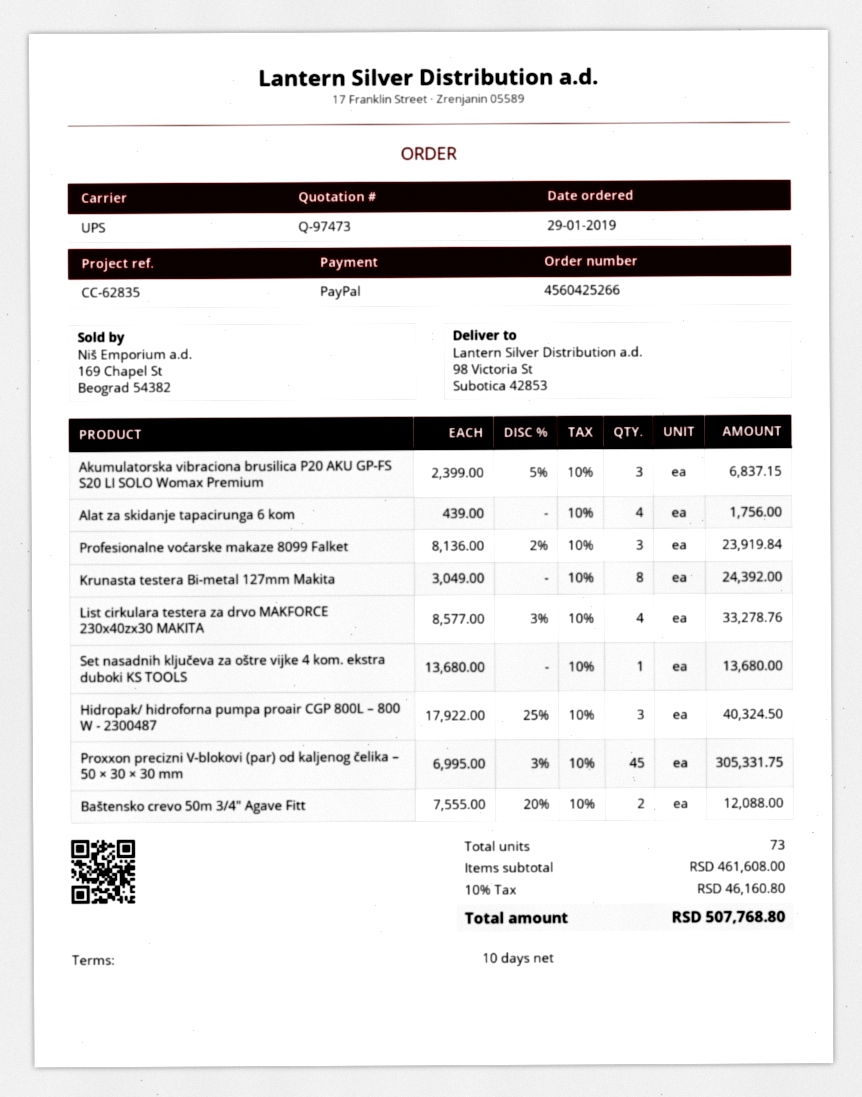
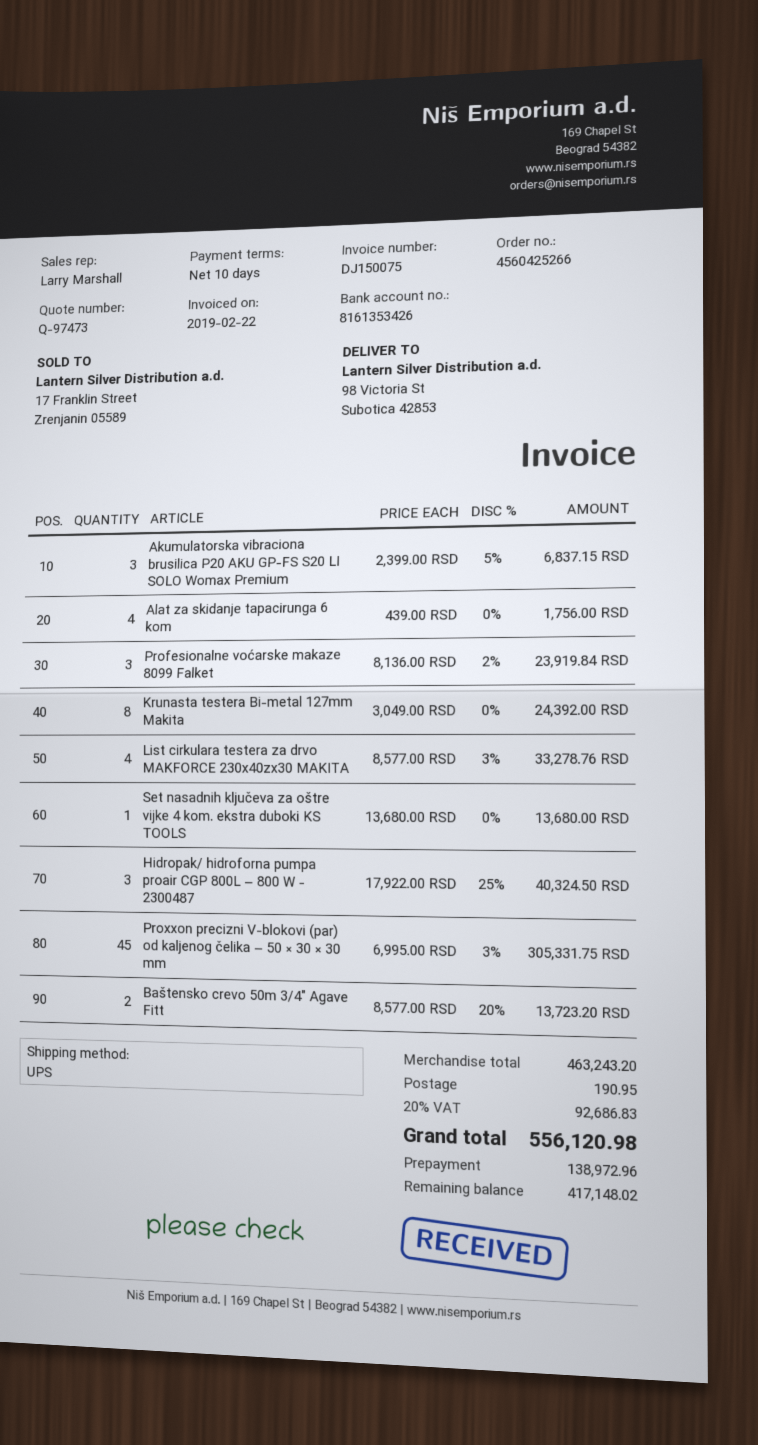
Baštensko crevo 50m 3/4" Agave Fitt: 2 x 7555.00 - 20% = 12088.00 -> 2 x 8577.00 - 20% = 13723.20
subtotal: 461608.00 -> 463243.20
shipping: none -> 190.95
tax: 10% = 46160.80 -> 20% = 92686.83
total: 507768.80 -> 556120.98

